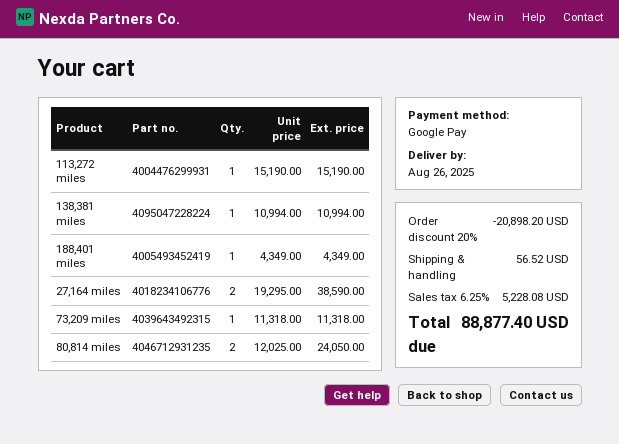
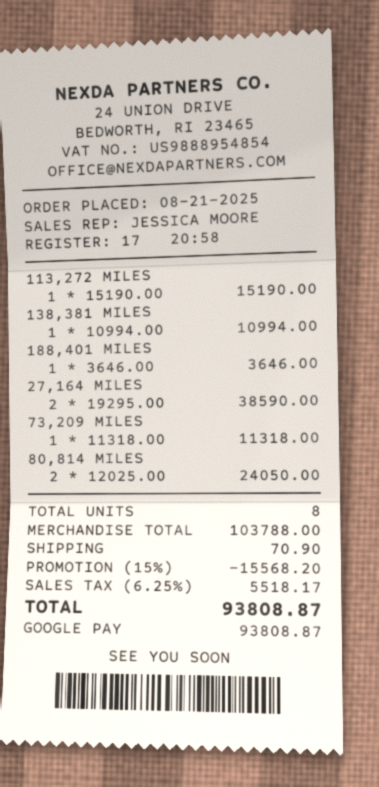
188,401 miles: 1 x 4349.00 = 4349.00 -> 1 x 3646.00 = 3646.00
discount: 20% = 20898.20 -> 15% = 15568.20
shipping: 56.52 -> 70.90
tax: 6.25% = 5228.08 -> 6.25% = 5518.17
total: 88877.40 -> 93808.87

